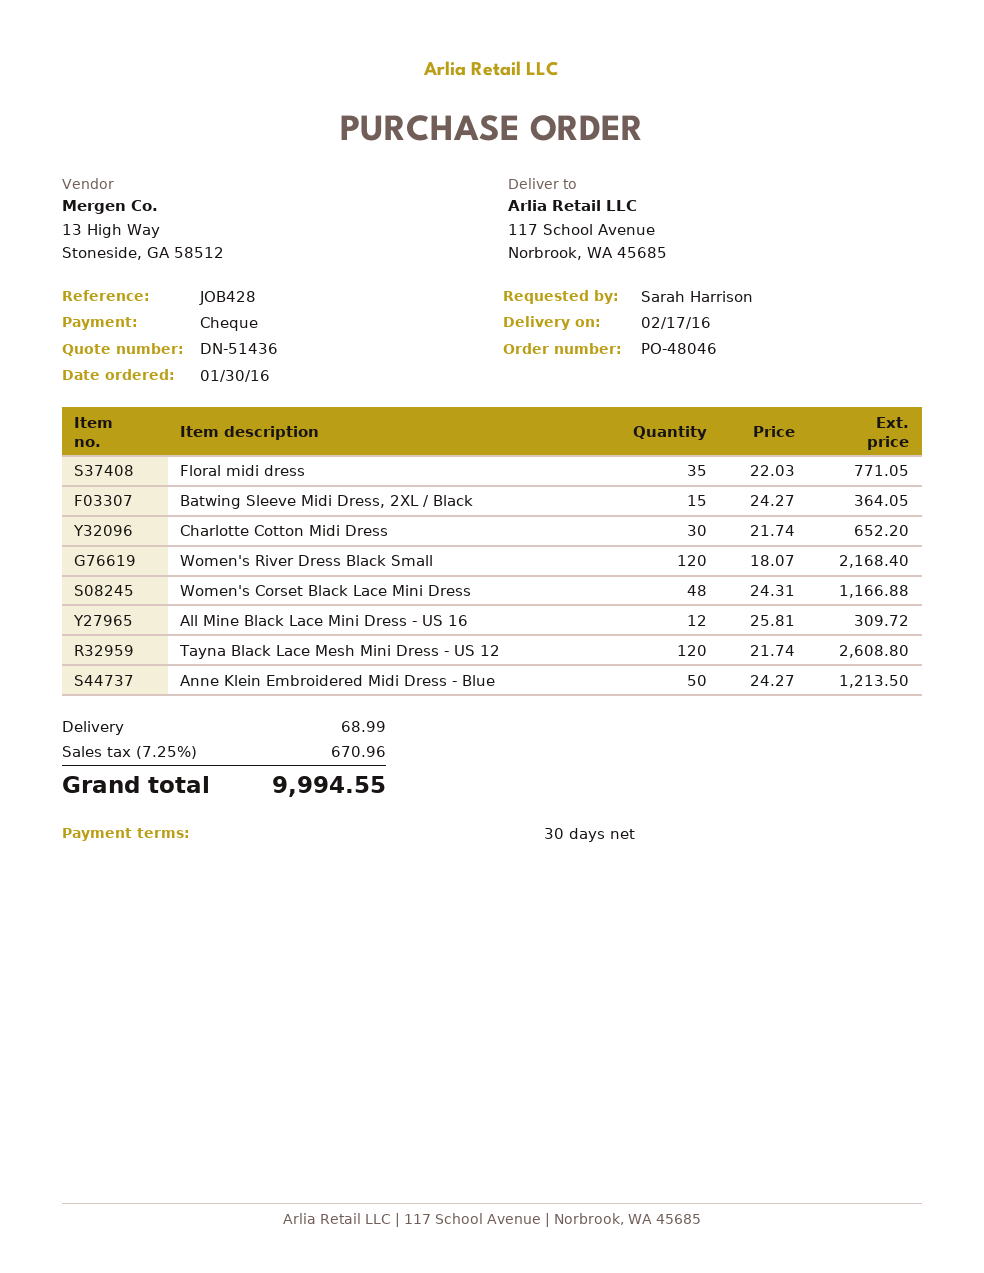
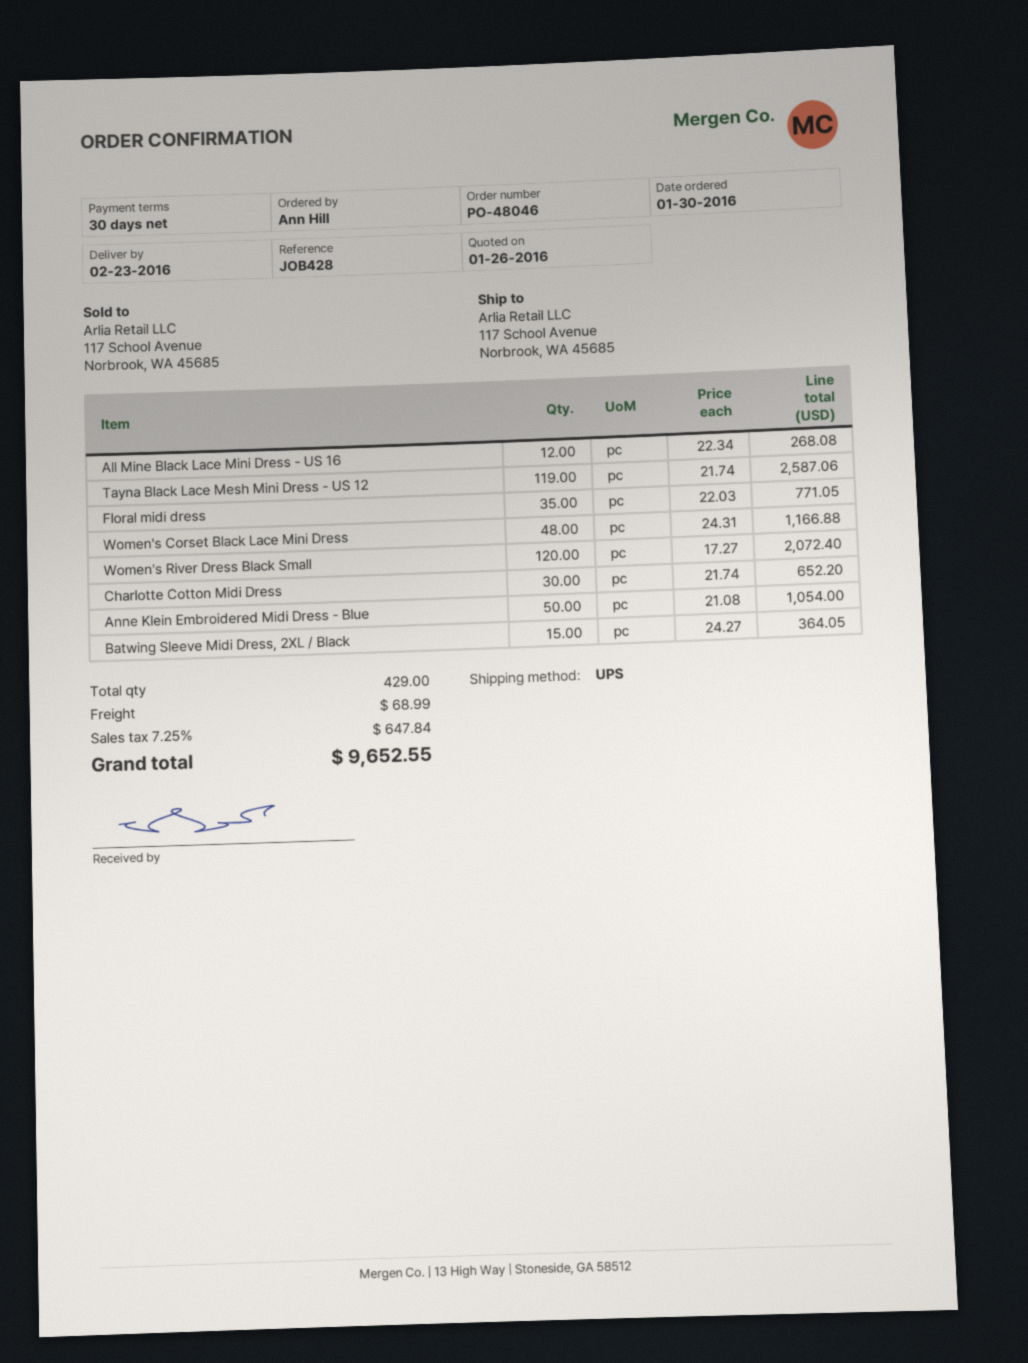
delivery date: 2016-02-17 -> 2016-02-23
ordered by: Sarah Harrison -> Ann Hill
Women's River Dress Black Small: 120 x 18.07 = 2168.40 -> 120 x 17.27 = 2072.40
All Mine Black Lace Mini Dress - US 16: 12 x 25.81 = 309.72 -> 12 x 22.34 = 268.08
Tayna Black Lace Mesh Mini Dress - US 12: 120 x 21.74 = 2608.80 -> 119 x 21.74 = 2587.06
Anne Klein Embroidered Midi Dress - Blue: 50 x 24.27 = 1213.50 -> 50 x 21.08 = 1054.00
tax: 7.25% = 670.96 -> 7.25% = 647.84
total: 9994.55 -> 9652.55

